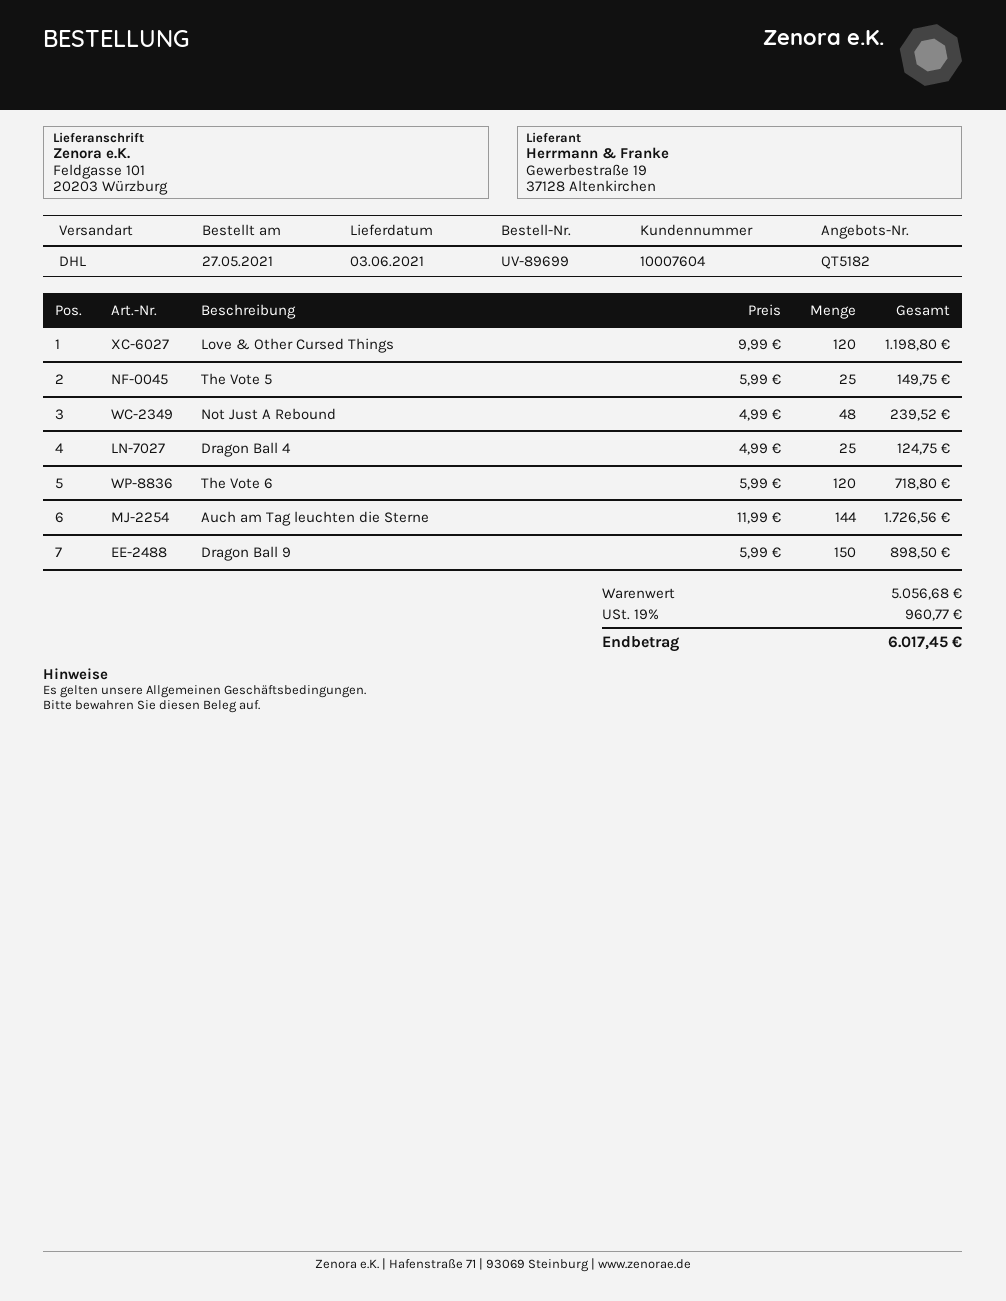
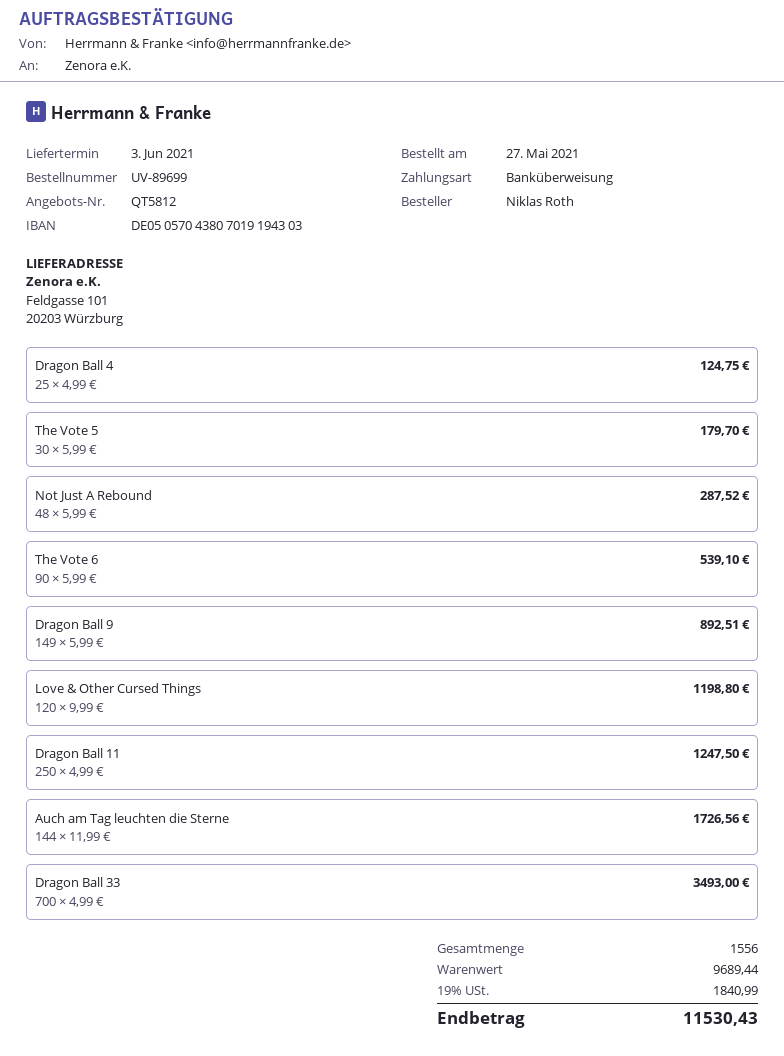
quote number: QT5182 -> QT5812
The Vote 5: 25 x 5.99 = 149.75 -> 30 x 5.99 = 179.70
Not Just A Rebound: 48 x 4.99 = 239.52 -> 48 x 5.99 = 287.52
The Vote 6: 120 x 5.99 = 718.80 -> 90 x 5.99 = 539.10
Dragon Ball 9: 150 x 5.99 = 898.50 -> 149 x 5.99 = 892.51
Dragon Ball 11: none -> 250 x 4.99 = 1247.50
Dragon Ball 33: none -> 700 x 4.99 = 3493.00
subtotal: 5056.68 -> 9689.44
tax: 19% = 960.77 -> 19% = 1840.99
total: 6017.45 -> 11530.43

